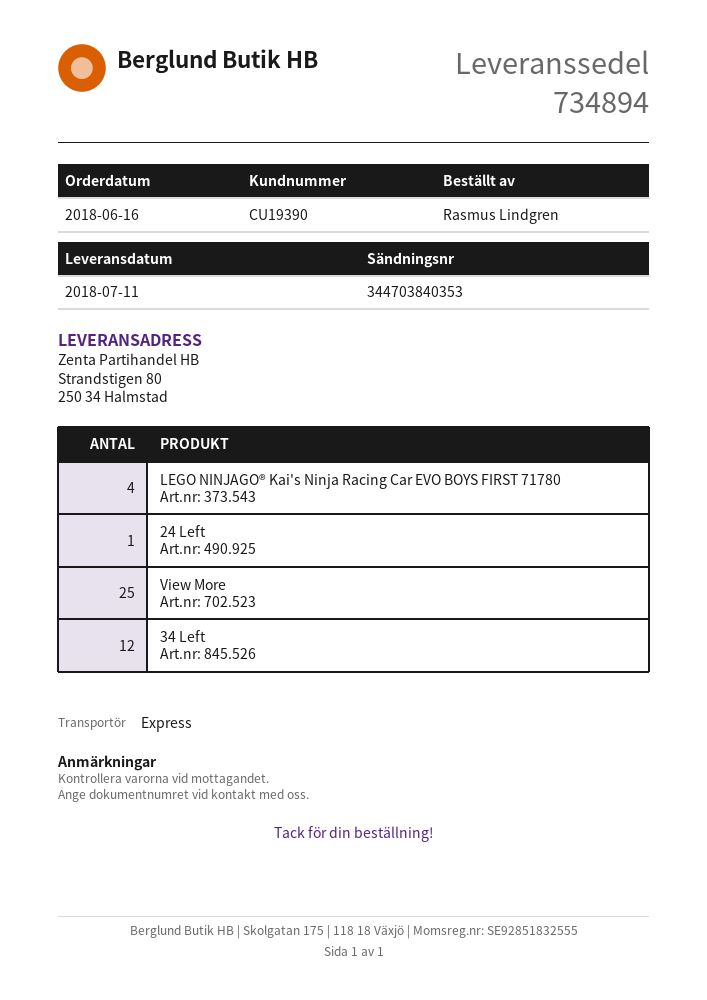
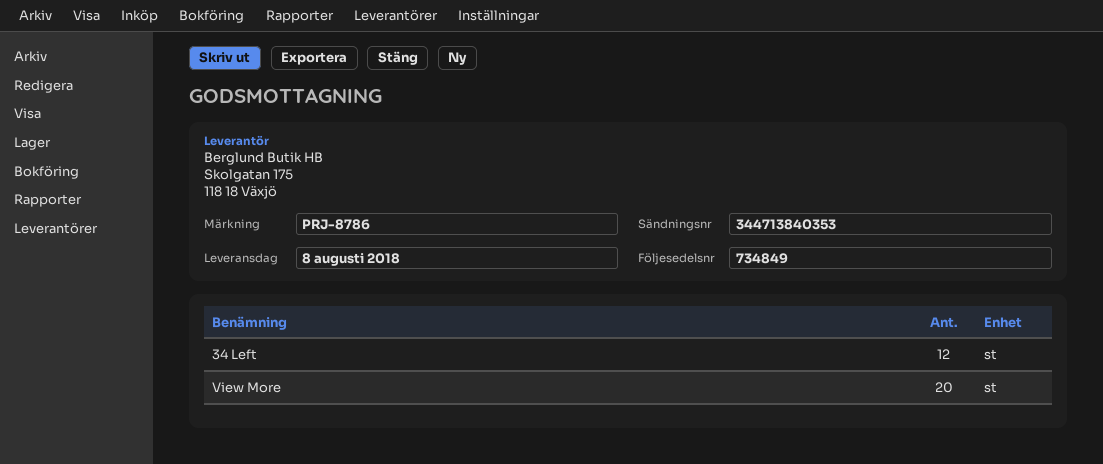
delivery note number: 734894 -> 734849
delivery date: 2018-07-11 -> 2018-08-08
tracking number: 344703840353 -> 344713840353
LEGO NINJAGO® Kai's Ninja Racing Car EVO BOYS FIRST 71780: 4 -> none
24 Left: 1 -> none
View More: 25 -> 20

